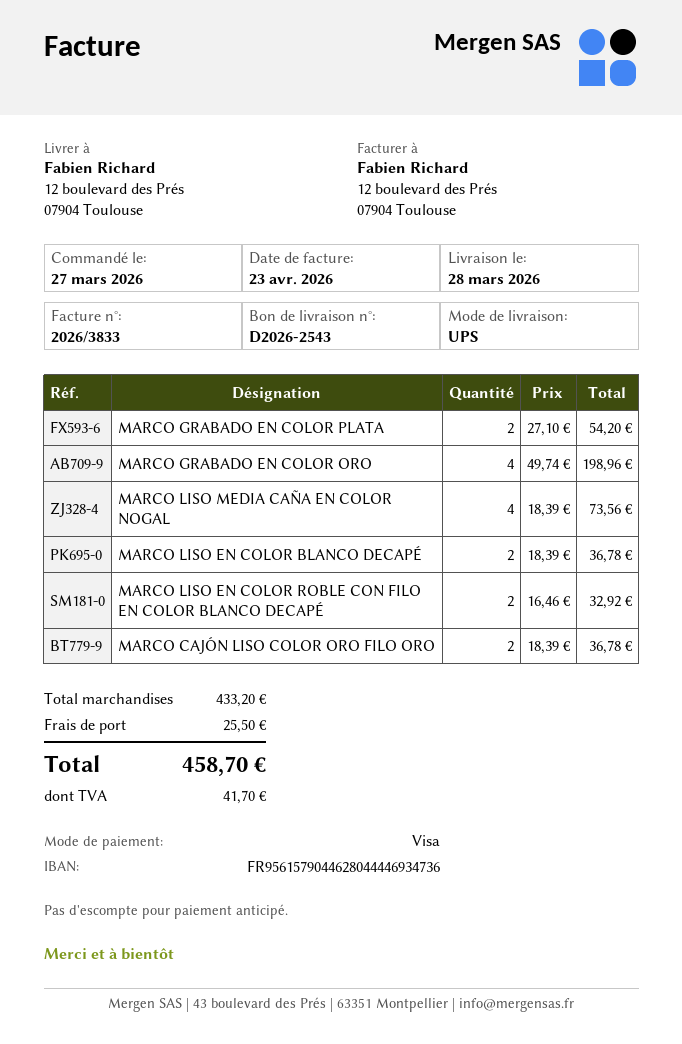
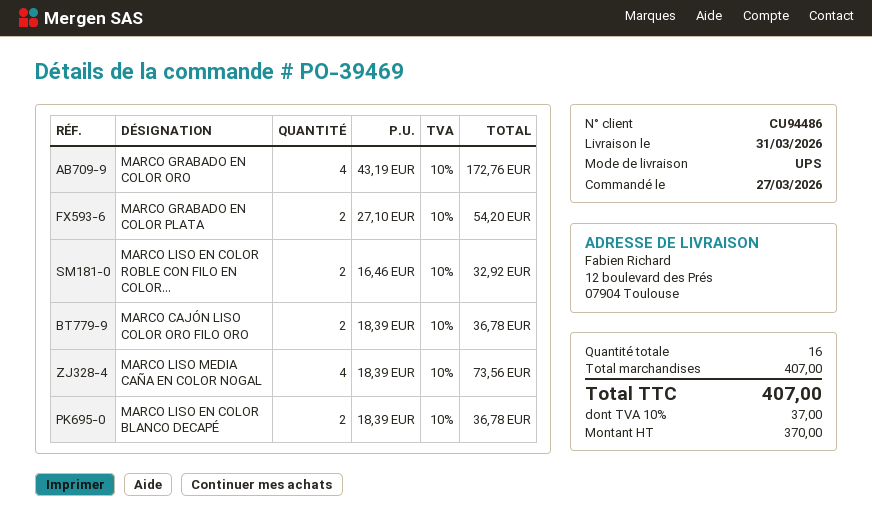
delivery date: 2026-03-28 -> 2026-03-31
MARCO GRABADO EN COLOR ORO: 4 x 49.74 = 198.96 -> 4 x 43.19 = 172.76
subtotal: 433.20 -> 407.00
shipping: 25.50 -> none
tax: 41.70 -> 37.00
total: 458.70 -> 407.00

